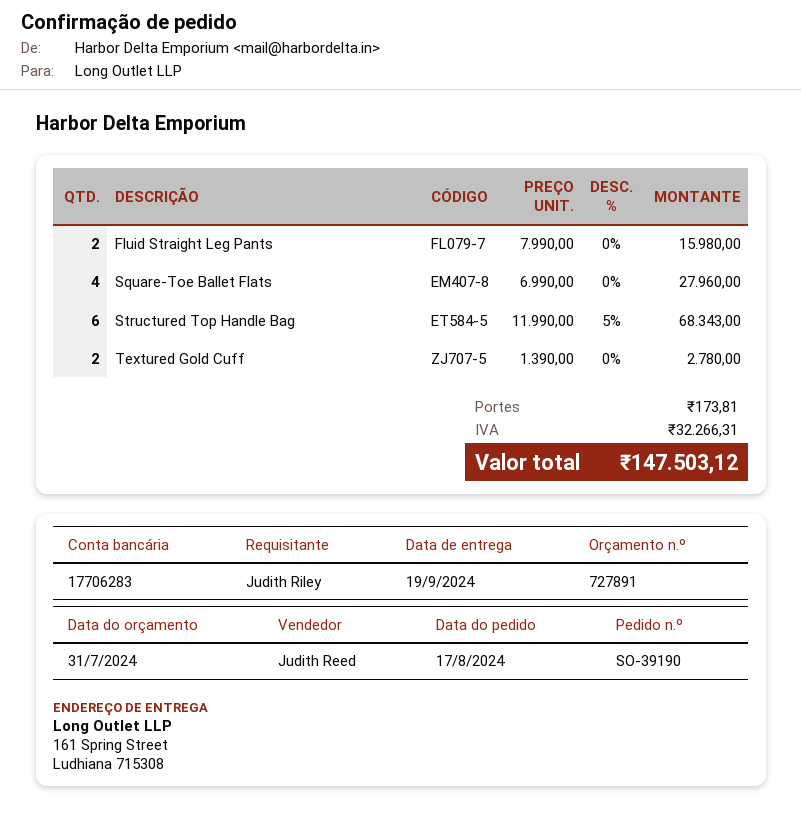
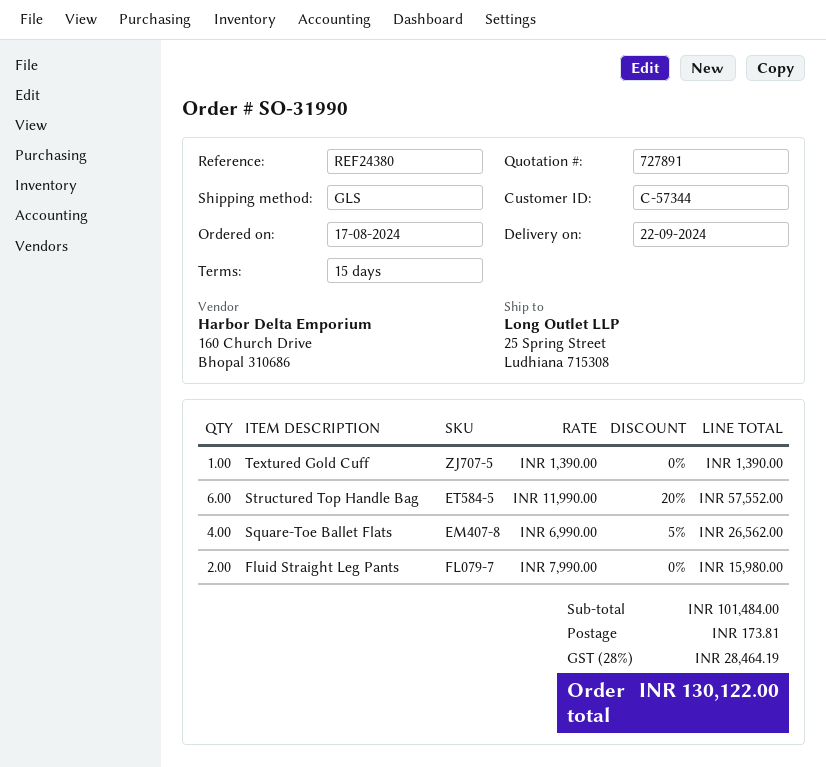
order number: SO-39190 -> SO-31990
delivery date: 2024-09-19 -> 2024-09-22
ship to: 161 Spring Street, Ludhiana 715308 -> 25 Spring Street, Ludhiana 715308
Square-Toe Ballet Flats: 4 x 6990.00 = 27960.00 -> 4 x 6990.00 - 5% = 26562.00
Structured Top Handle Bag: 6 x 11990.00 - 5% = 68343.00 -> 6 x 11990.00 - 20% = 57552.00
Textured Gold Cuff: 2 x 1390.00 = 2780.00 -> 1 x 1390.00 = 1390.00
tax: 32266.31 -> 28464.19
total: 147503.12 -> 130122.00

